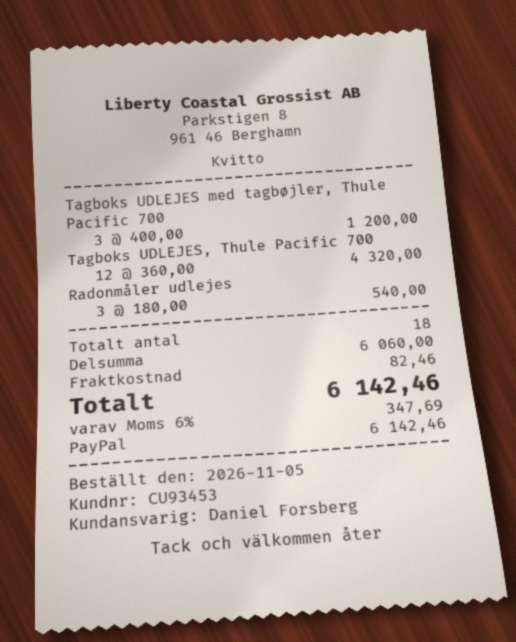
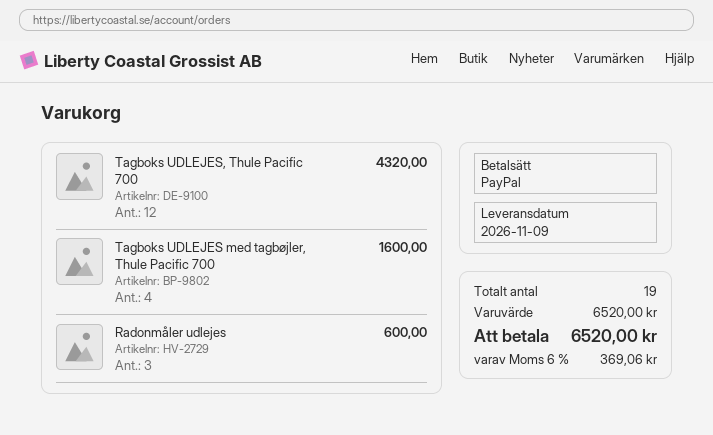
Tagboks UDLEJES med tagbøjler, Thule Pacific 700: 3 for 1200.00 -> 4 for 1600.00
Radonmåler udlejes: 3 for 540.00 -> 3 for 600.00
total quantity: 18 -> 19
subtotal: 6060.00 -> 6520.00
shipping: 82.46 -> none
tax: 6% = 347.69 -> 6% = 369.06
total: 6142.46 -> 6520.00

